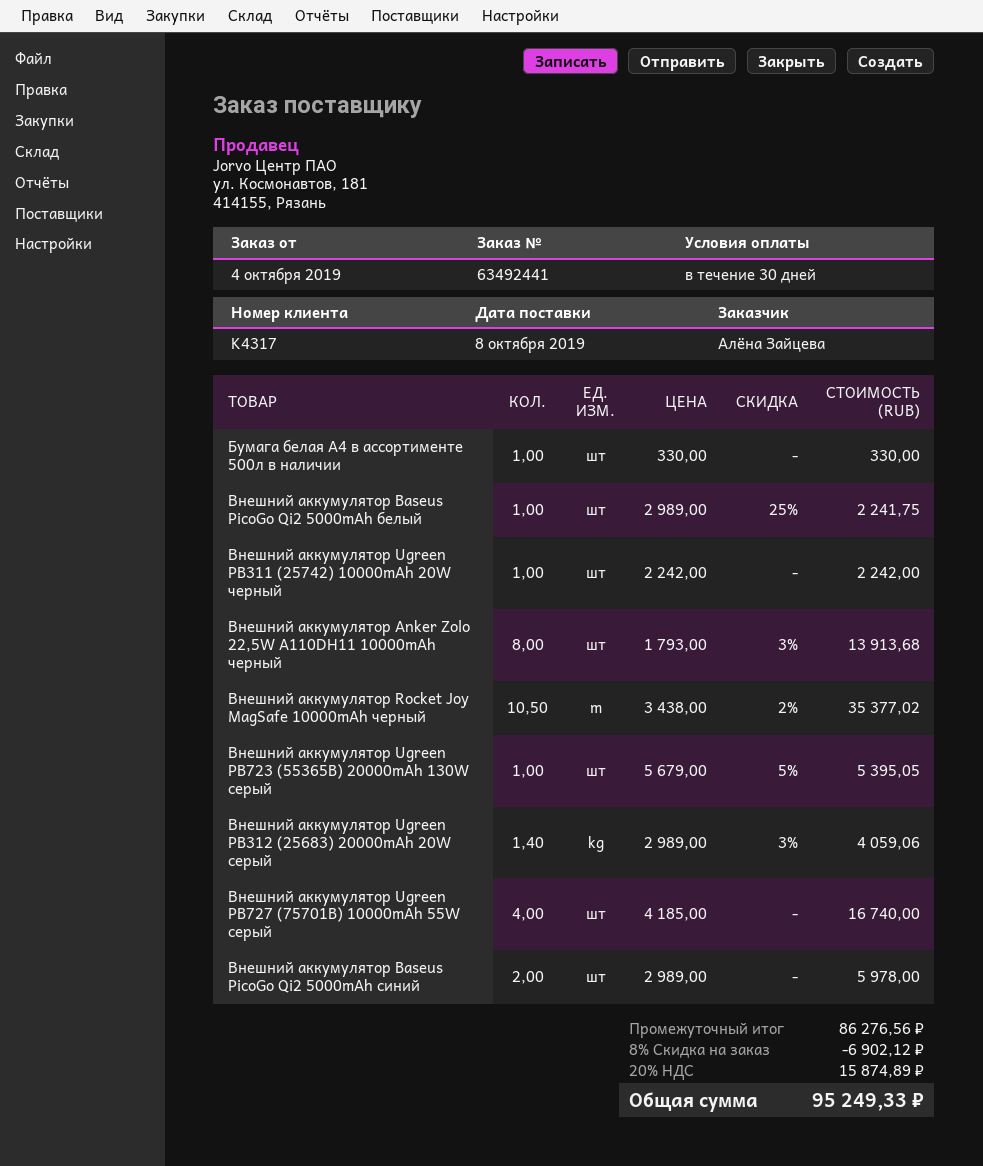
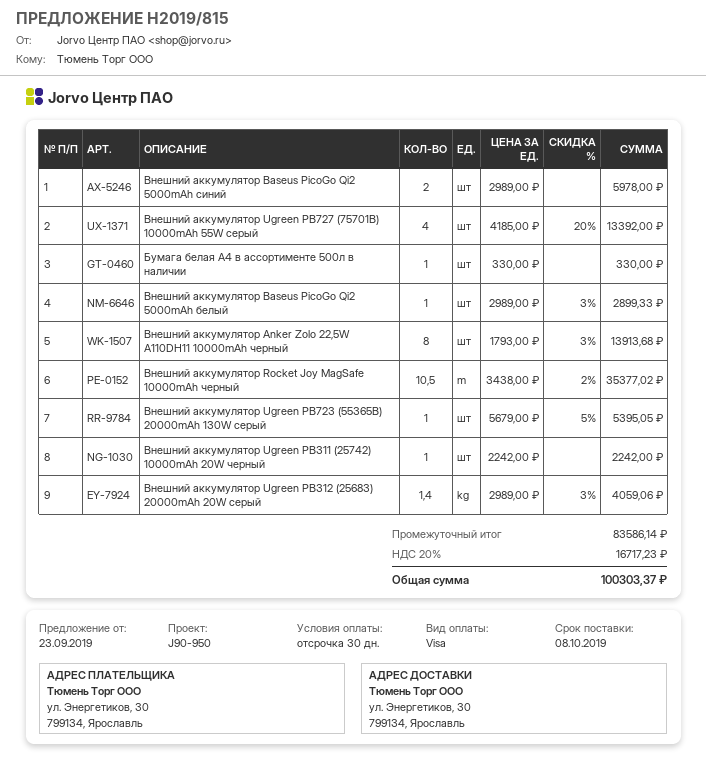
Внешний аккумулятор Baseus PicoGo Qi2 5000mAh белый: 1 x 2989.00 - 25% = 2241.75 -> 1 x 2989.00 - 3% = 2899.33
Внешний аккумулятор Ugreen PB727 (75701B) 10000mAh 55W серый: 4 x 4185.00 = 16740.00 -> 4 x 4185.00 - 20% = 13392.00
subtotal: 86276.56 -> 83586.14
discount: 8% = 6902.12 -> none
tax: 20% = 15874.89 -> 20% = 16717.23
total: 95249.33 -> 100303.37

